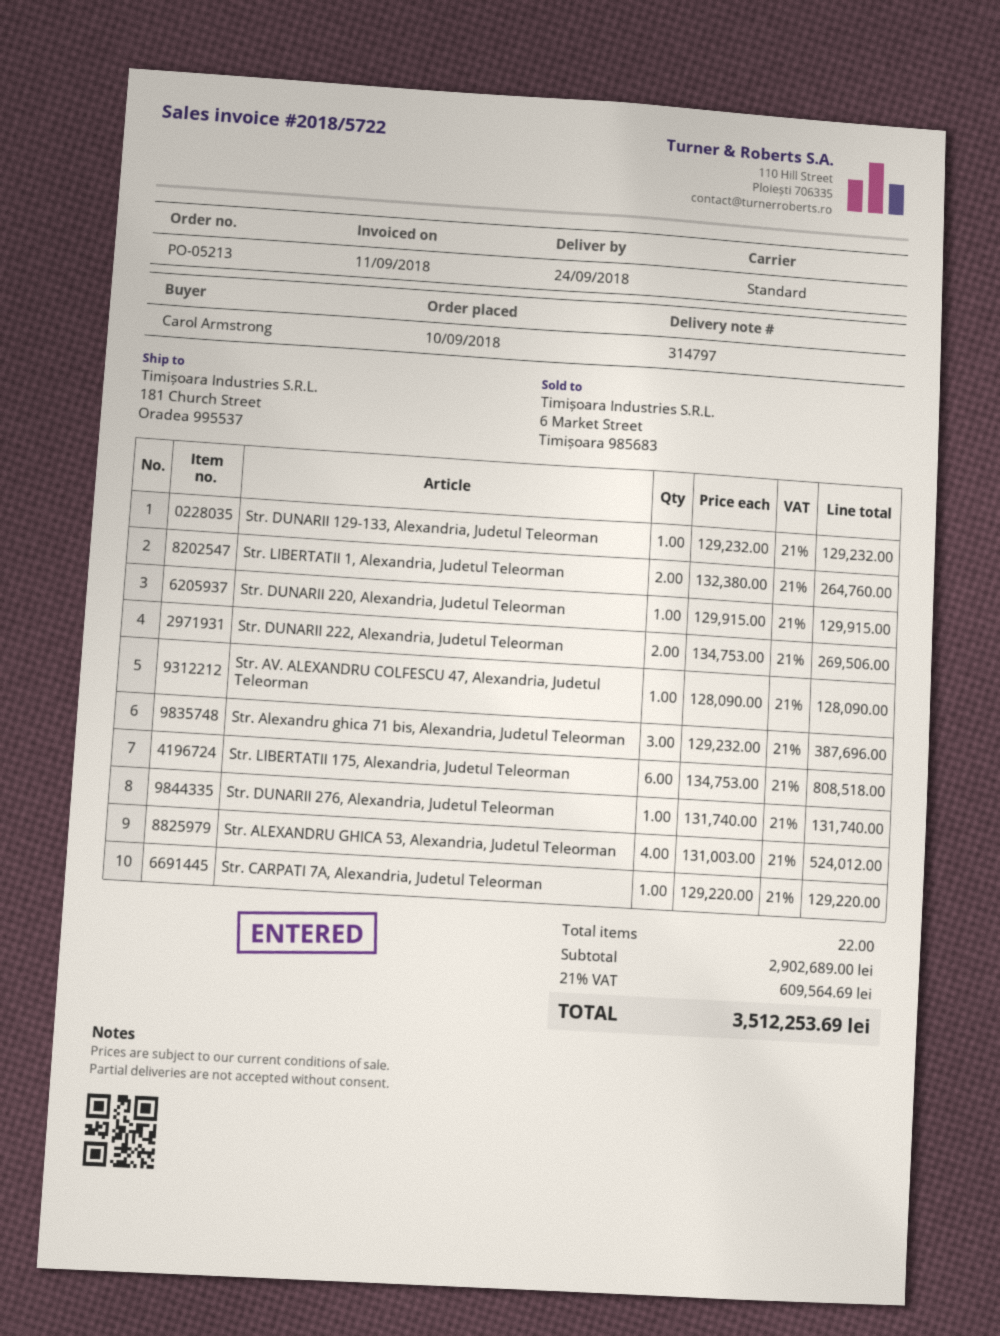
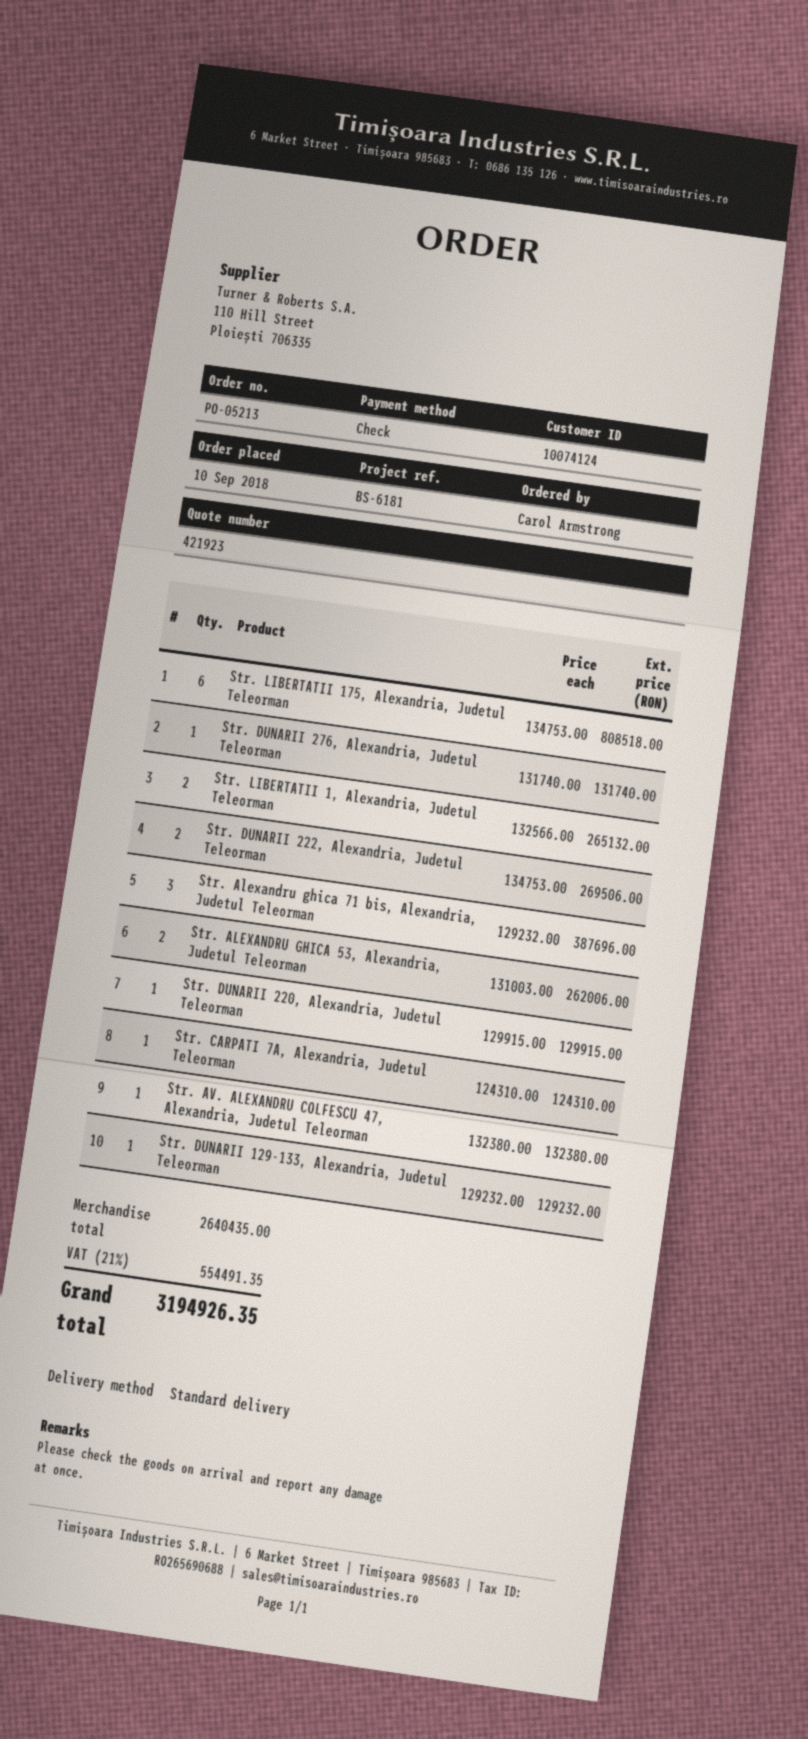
Str. LIBERTATII 1, Alexandria, Judetul Teleorman: 2 x 132380.00 = 264760.00 -> 2 x 132566.00 = 265132.00
Str. AV. ALEXANDRU COLFESCU 47, Alexandria, Judetul Teleorman: 1 x 128090.00 = 128090.00 -> 1 x 132380.00 = 132380.00
Str. ALEXANDRU GHICA 53, Alexandria, Judetul Teleorman: 4 x 131003.00 = 524012.00 -> 2 x 131003.00 = 262006.00
Str. CARPATI 7A, Alexandria, Judetul Teleorman: 1 x 129220.00 = 129220.00 -> 1 x 124310.00 = 124310.00
subtotal: 2902689.00 -> 2640435.00
tax: 21% = 609564.69 -> 21% = 554491.35
total: 3512253.69 -> 3194926.35

